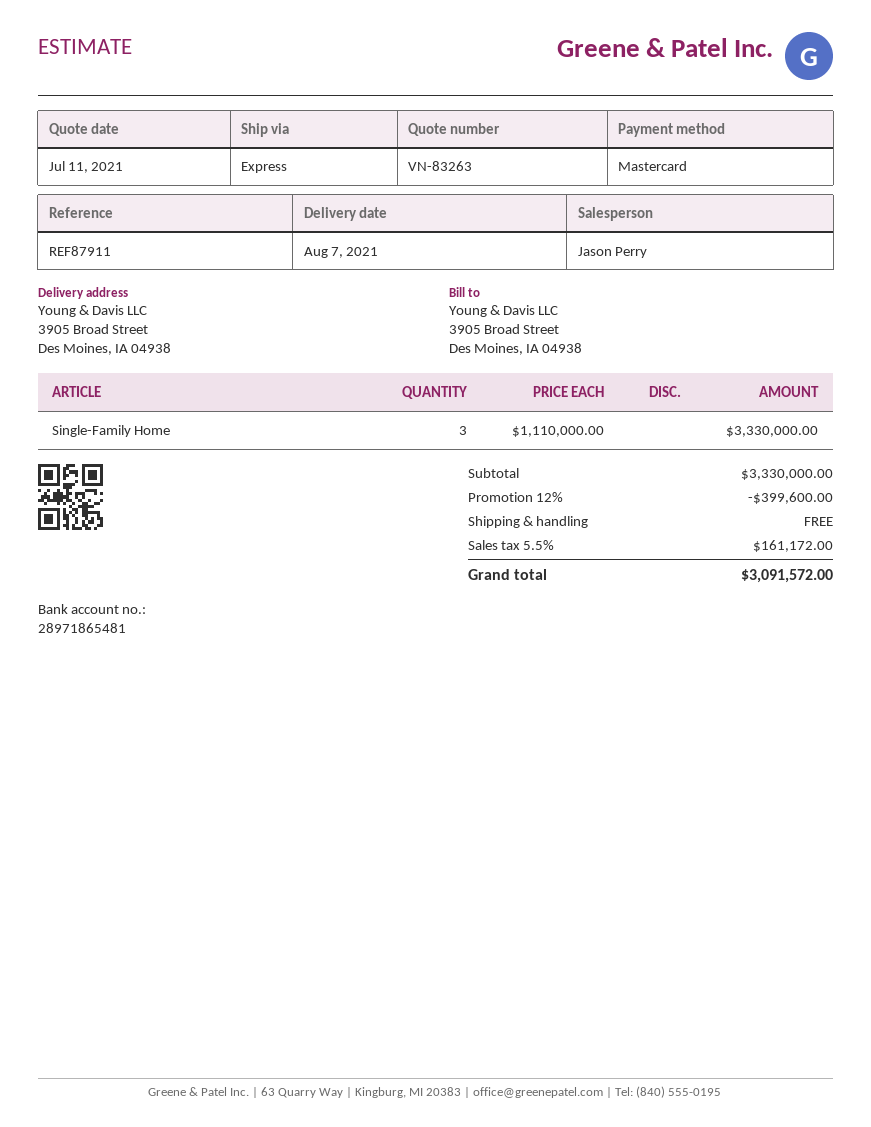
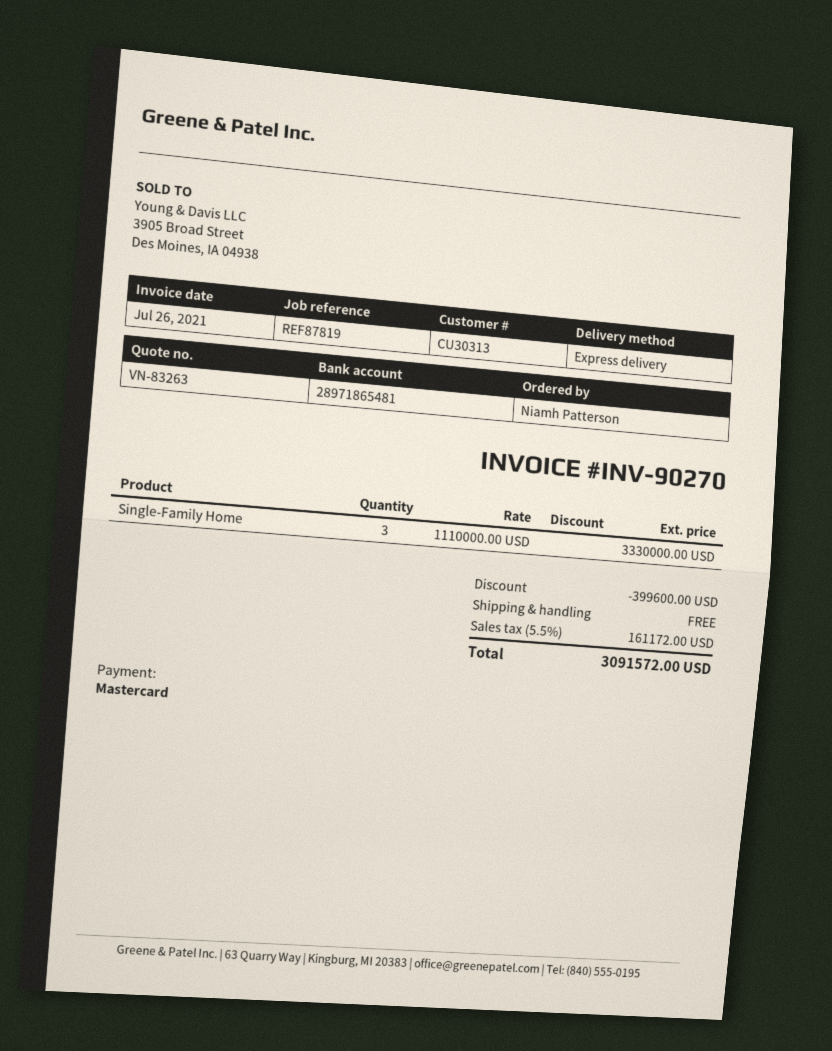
reference: REF87911 -> REF87819

